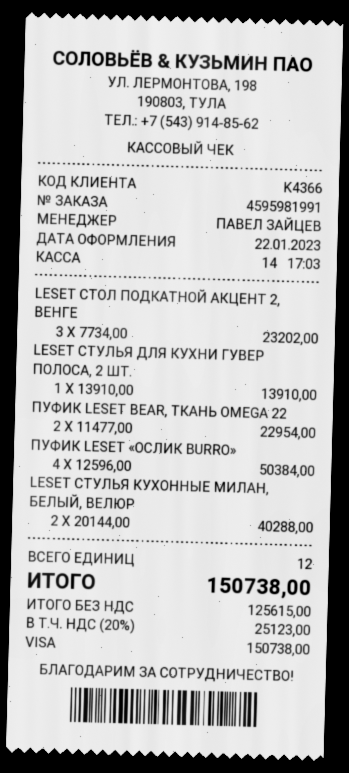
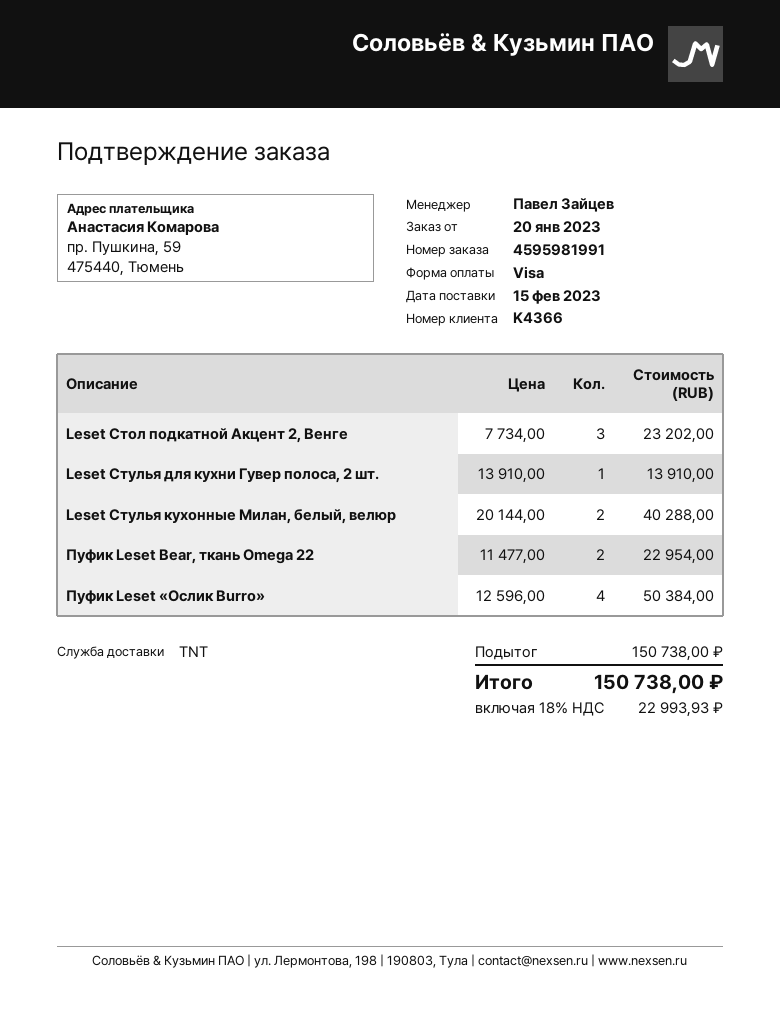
order date: 2023-01-22 -> 2023-01-20
tax: 20% = 25123.00 -> 18% = 22993.93

